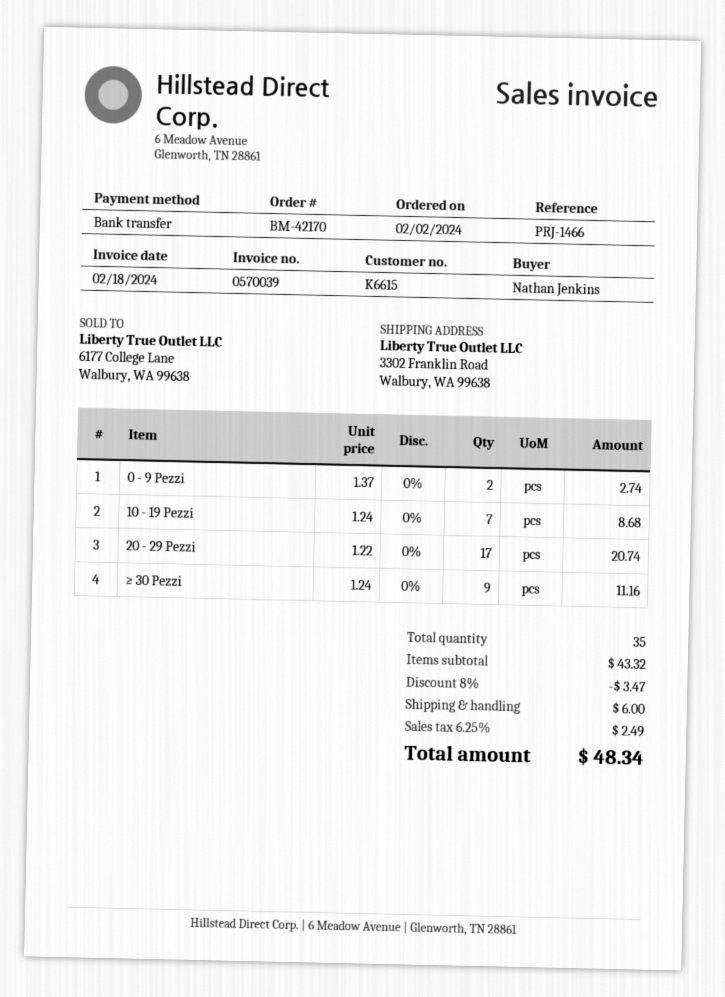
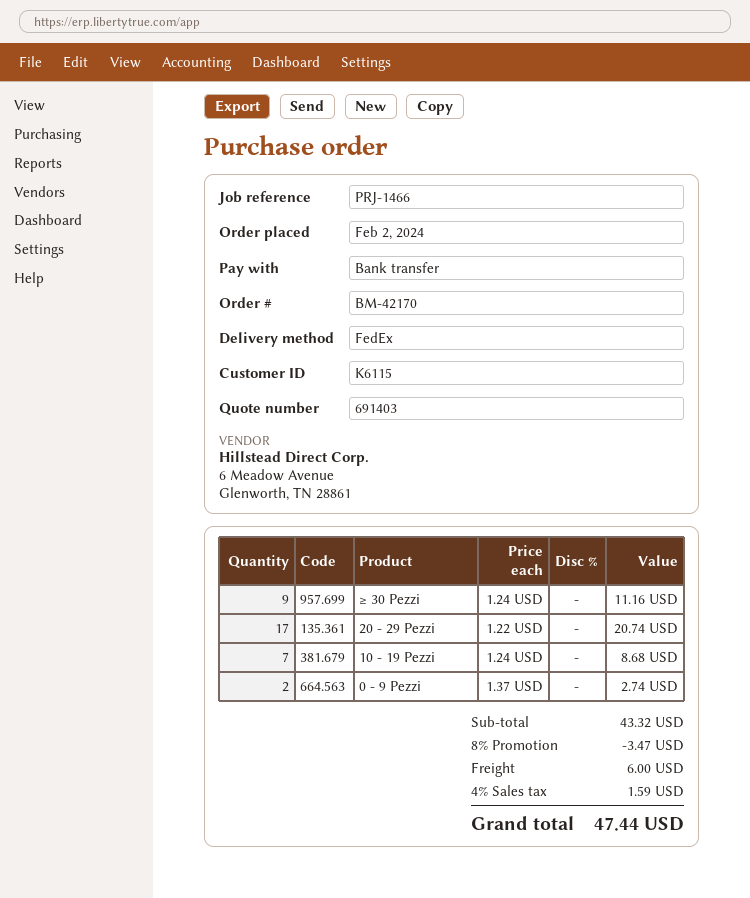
customer number: K6615 -> K6115
tax: 6.25% = 2.49 -> 4% = 1.59
total: 48.34 -> 47.44

